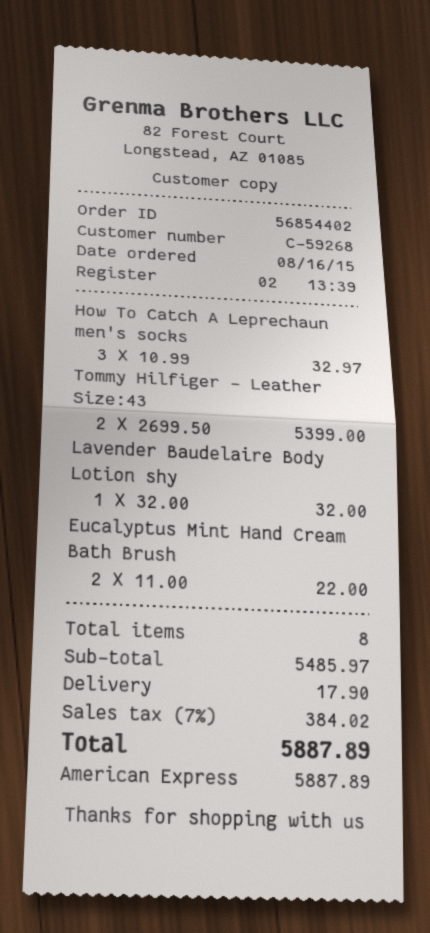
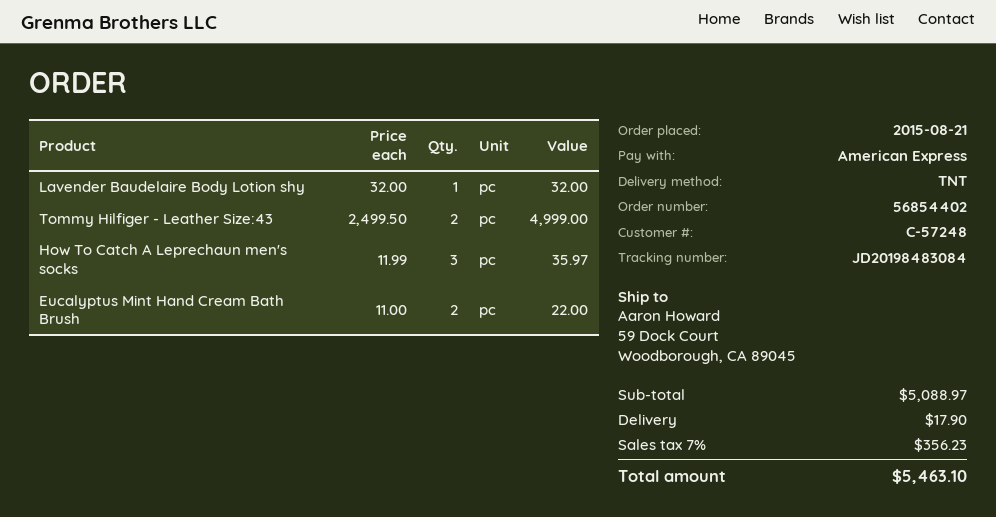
order date: 2015-08-16 -> 2015-08-21
customer number: C-59268 -> C-57248
How To Catch A Leprechaun men's socks: 3 x 10.99 = 32.97 -> 3 x 11.99 = 35.97
Tommy Hilfiger - Leather Size:43: 2 x 2699.50 = 5399.00 -> 2 x 2499.50 = 4999.00
subtotal: 5485.97 -> 5088.97
tax: 7% = 384.02 -> 7% = 356.23
total: 5887.89 -> 5463.10

